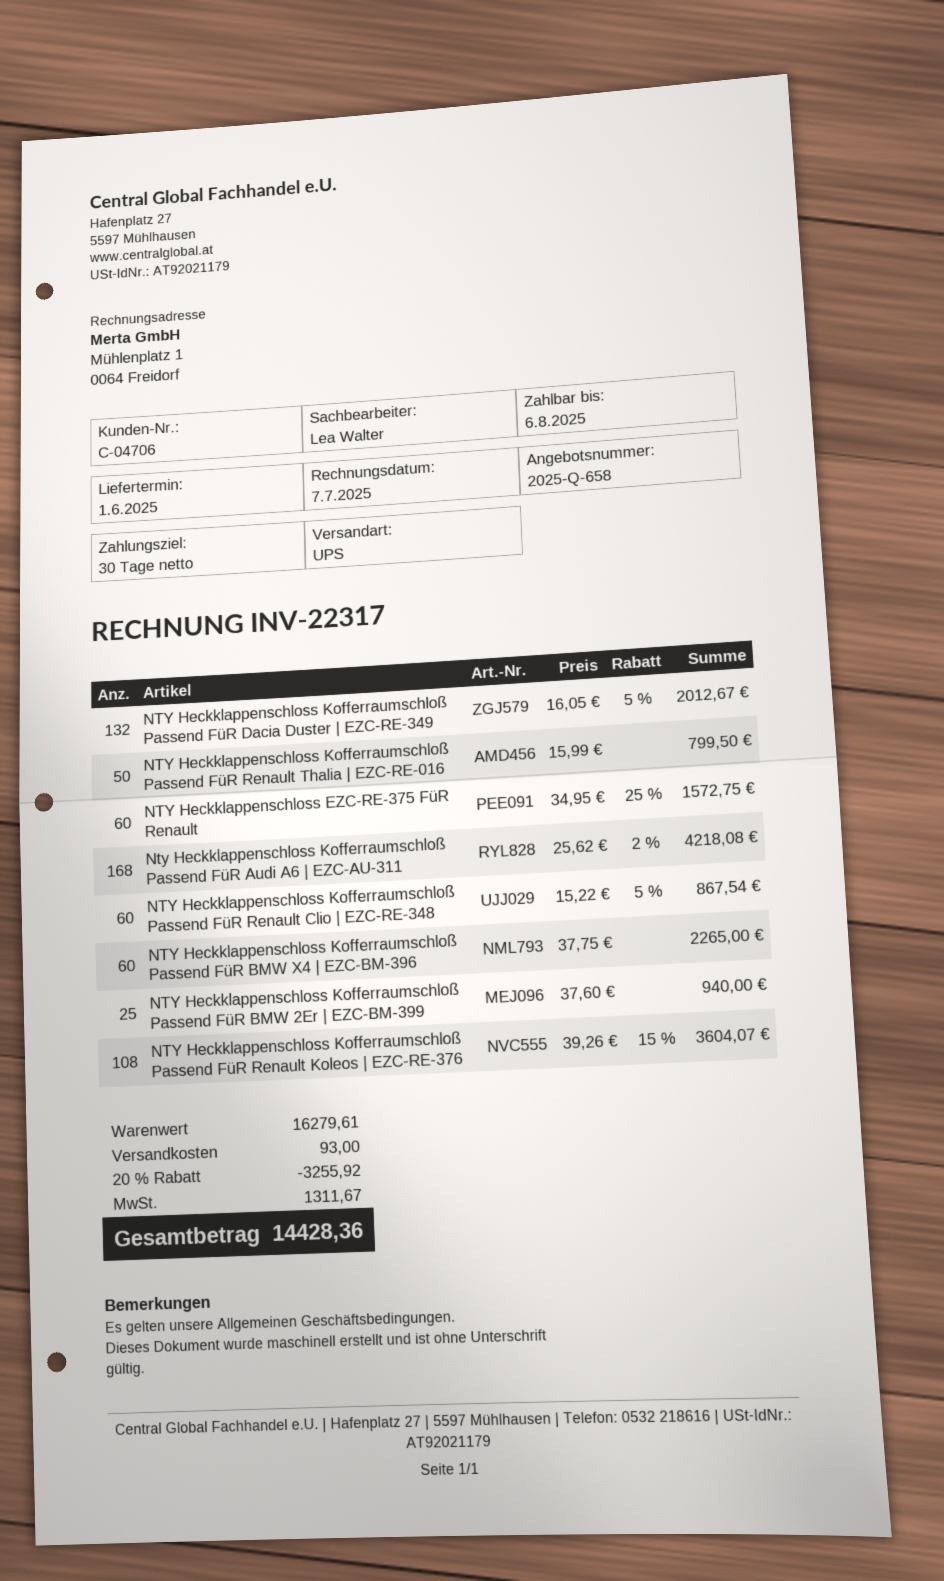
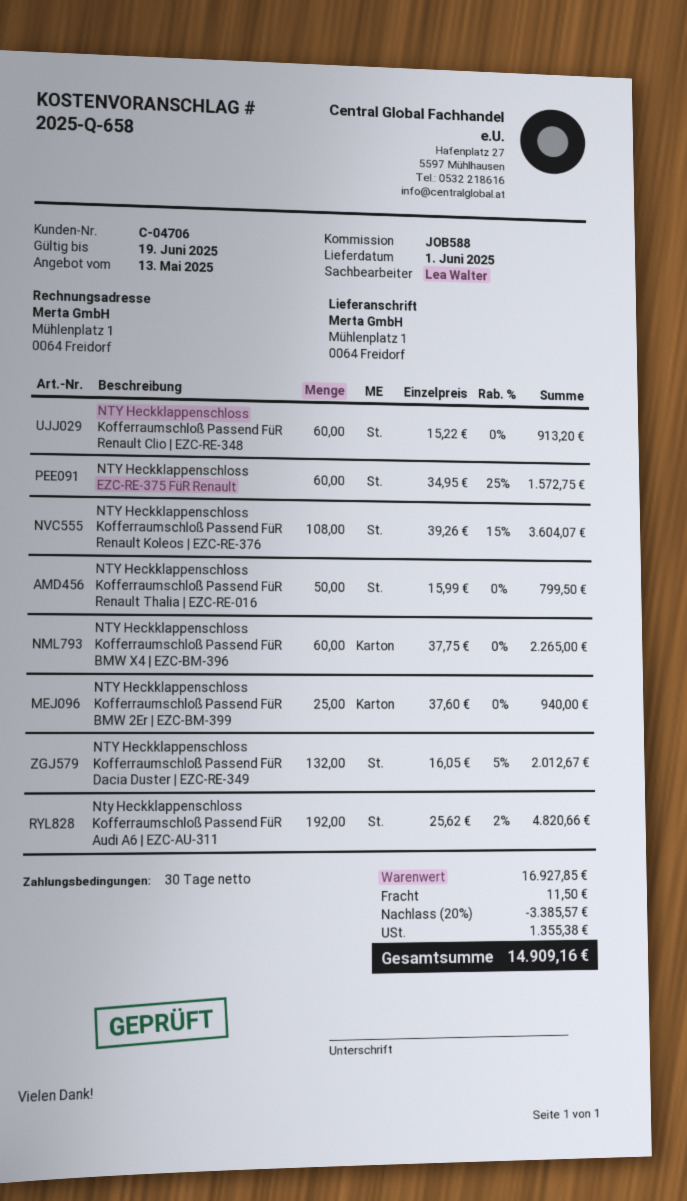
Nty Heckklappenschloss Kofferraumschloß Passend FüR Audi A6 | EZC-AU-311: 168 x 25.62 - 2% = 4218.08 -> 192 x 25.62 - 2% = 4820.66
NTY Heckklappenschloss Kofferraumschloß Passend FüR Renault Clio | EZC-RE-348: 60 x 15.22 - 5% = 867.54 -> 60 x 15.22 = 913.20
subtotal: 16279.61 -> 16927.85
discount: 20% = 3255.92 -> 20% = 3385.57
shipping: 93.00 -> 11.50
tax: 1311.67 -> 1355.38
total: 14428.36 -> 14909.16

